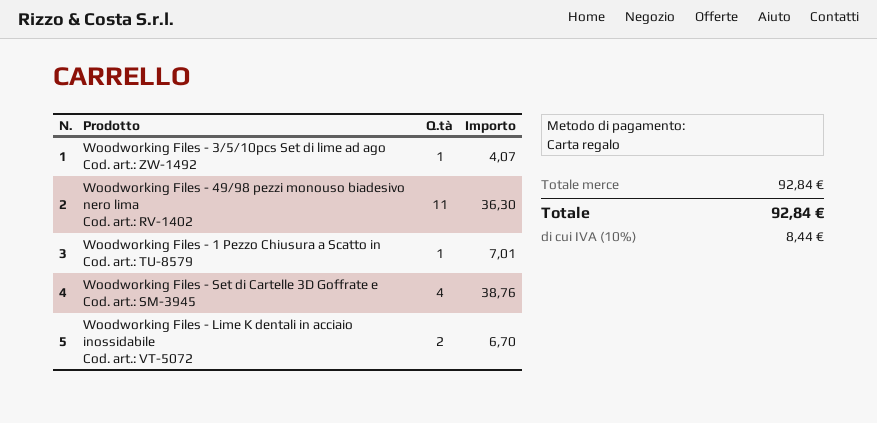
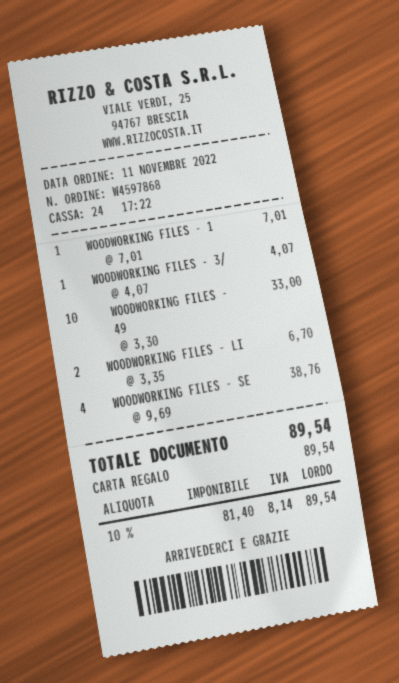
Woodworking Files - 49/98 pezzi monouso biadesivo nero lima: 11 for 36.30 -> 10 for 33.00
tax: 10% = 8.44 -> 10% = 8.14
total: 92.84 -> 89.54

